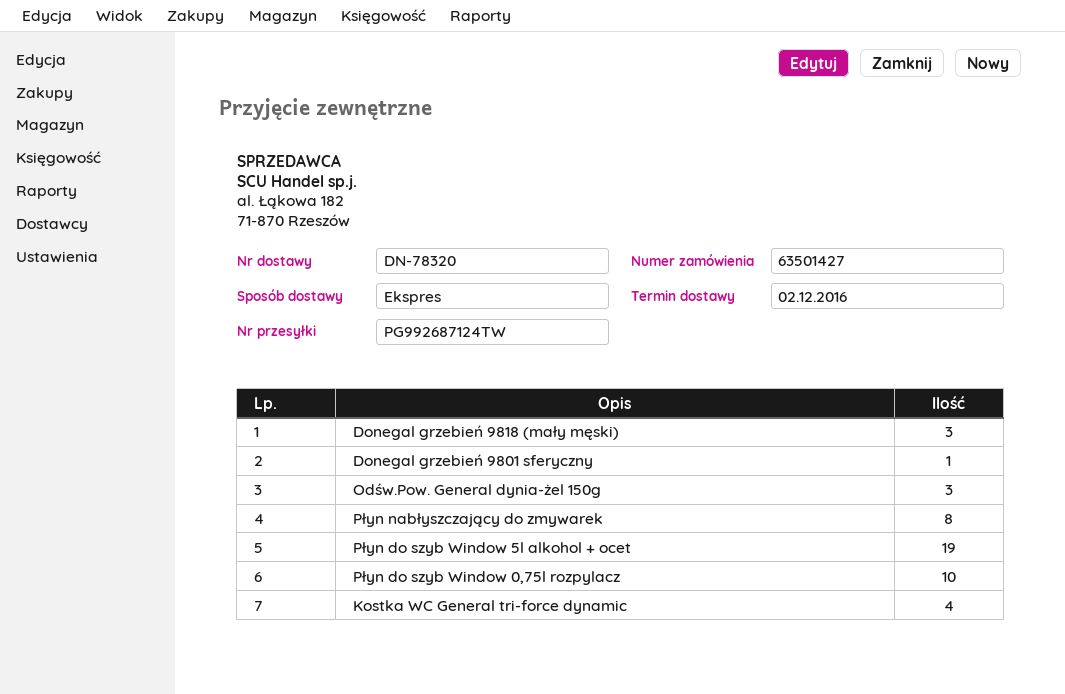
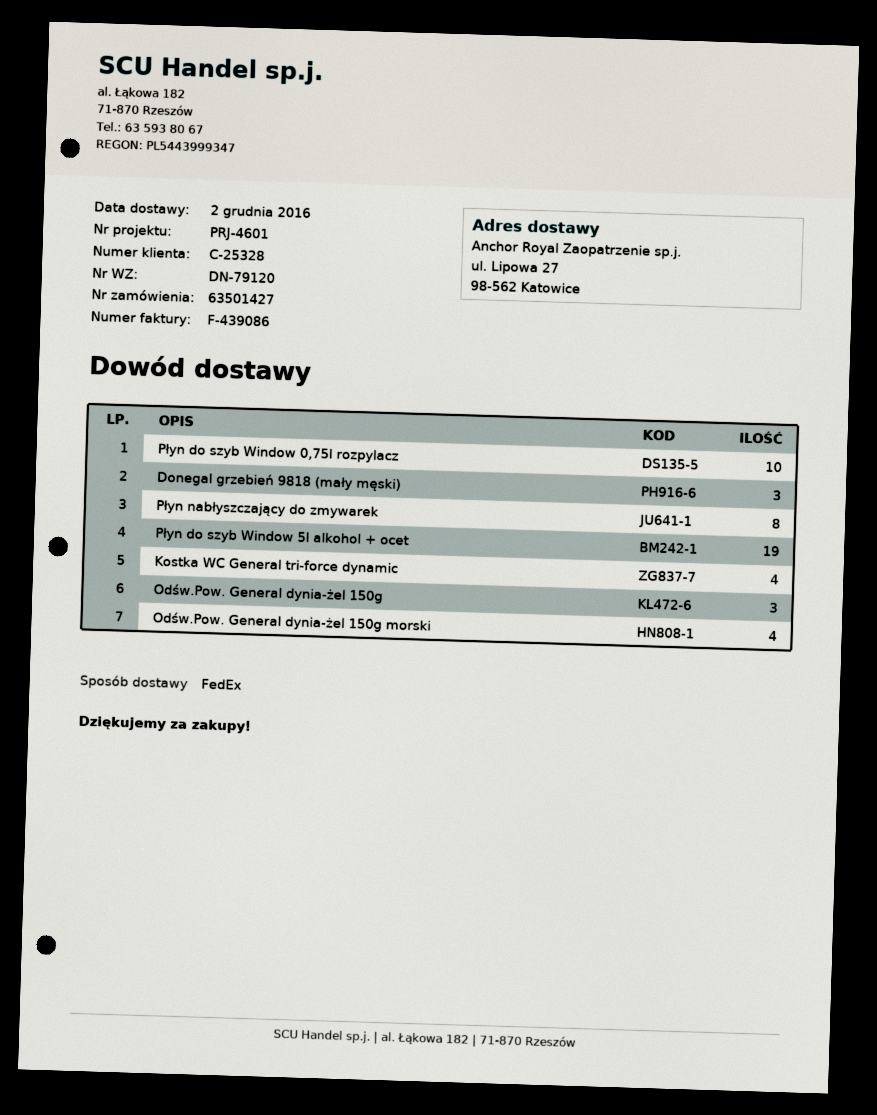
delivery note number: DN-78320 -> DN-79120
shipping method: express -> FedEx
Donegal grzebień 9801 sferyczny: 1 -> none
Odśw.Pow. General dynia-żel 150g morski: none -> 4

